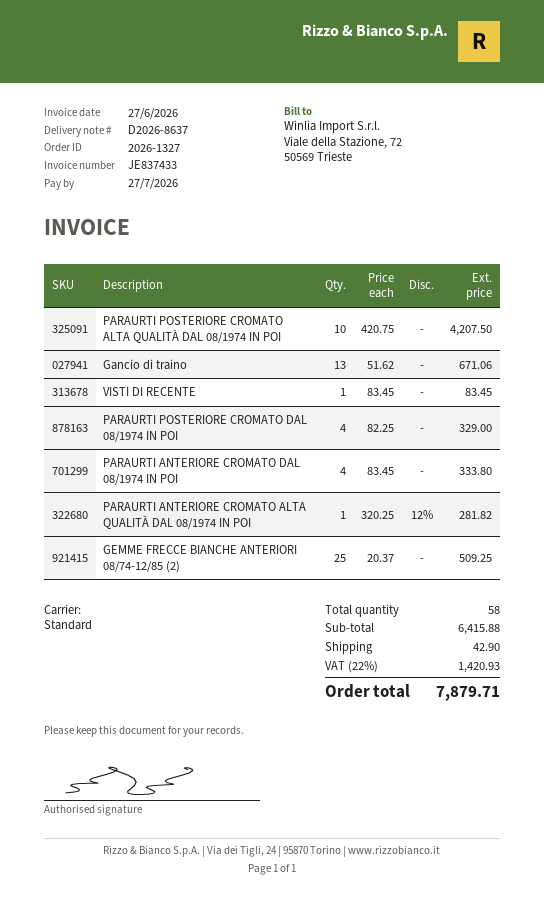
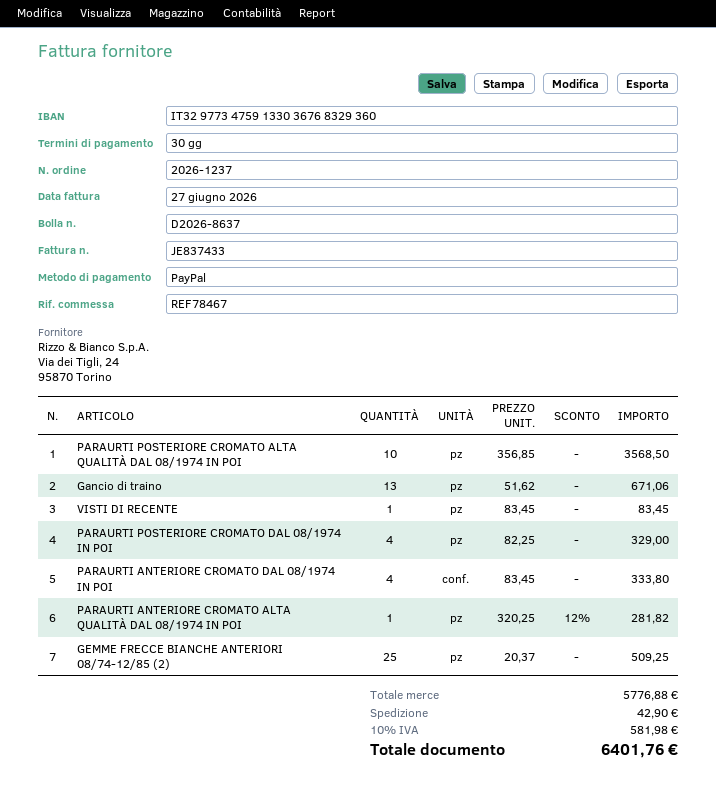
order number: 2026-1327 -> 2026-1237
PARAURTI POSTERIORE CROMATO ALTA QUALITÀ DAL 08/1974 IN POI: 10 x 420.75 = 4207.50 -> 10 x 356.85 = 3568.50
subtotal: 6415.88 -> 5776.88
tax: 22% = 1420.93 -> 10% = 581.98
total: 7879.71 -> 6401.76

